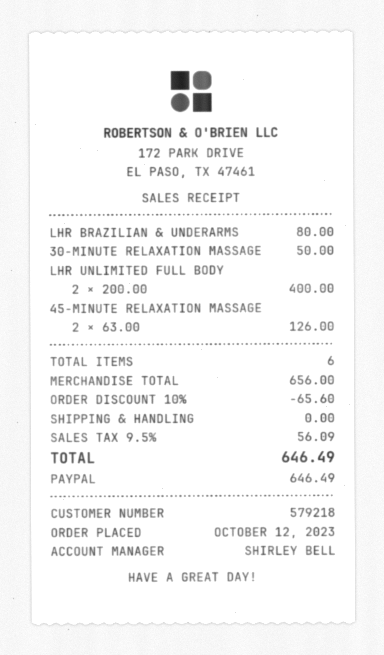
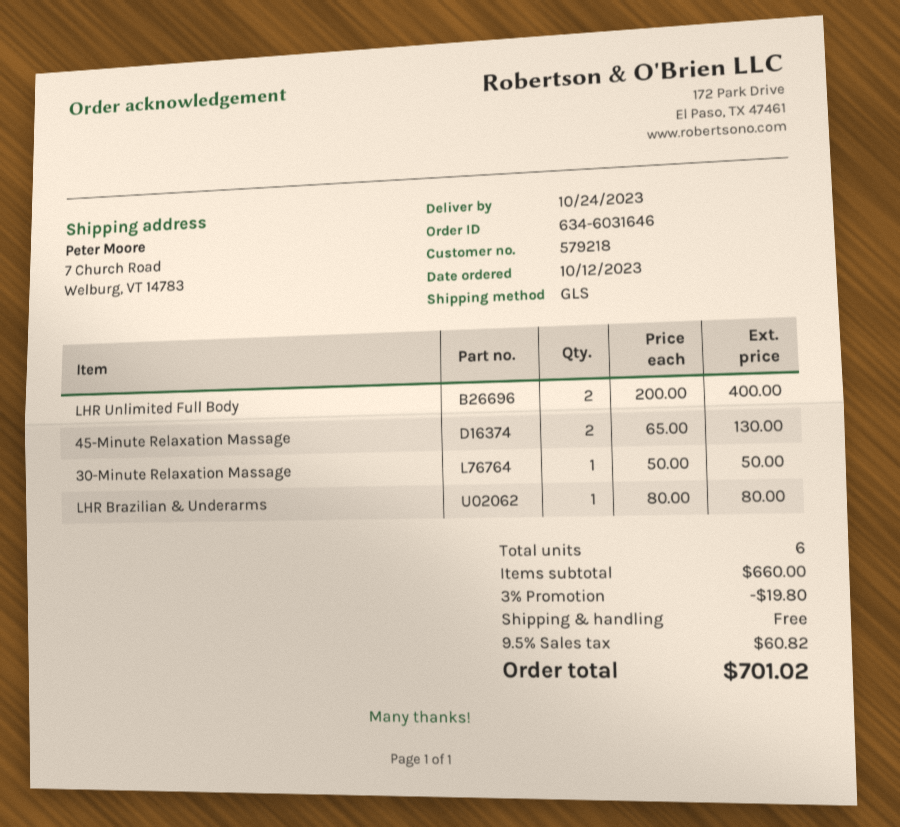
45-MINUTE RELAXATION MASSAGE: 2 x 63.00 = 126.00 -> 2 x 65.00 = 130.00
subtotal: 656.00 -> 660.00
discount: 10% = 65.60 -> 3% = 19.80
tax: 9.5% = 56.09 -> 9.5% = 60.82
total: 646.49 -> 701.02

